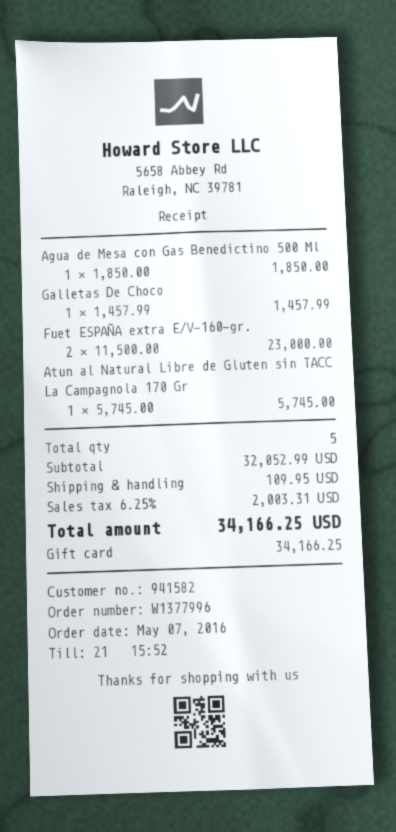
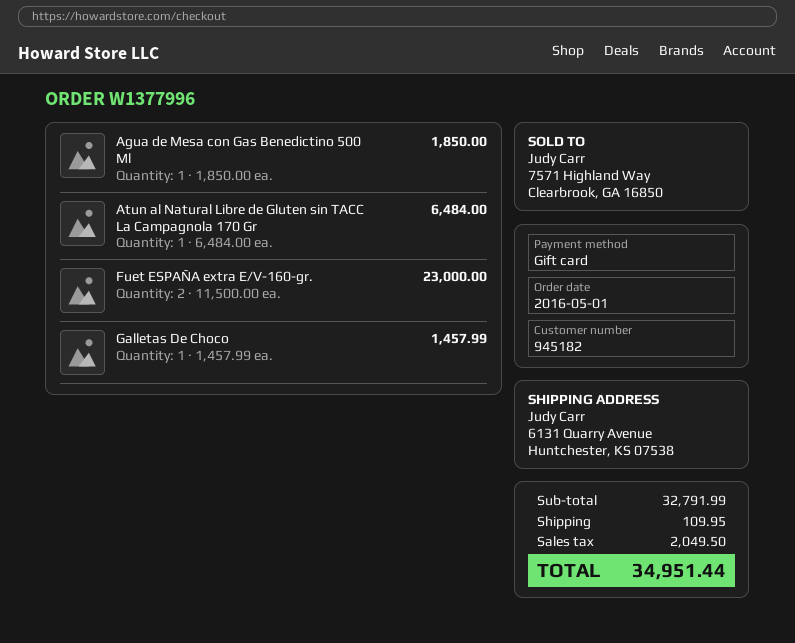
order date: 2016-05-07 -> 2016-05-01
customer number: 941582 -> 945182
Atun al Natural Libre de Gluten sin TACC La Campagnola 170 Gr: 1 x 5745.00 = 5745.00 -> 1 x 6484.00 = 6484.00
subtotal: 32052.99 -> 32791.99
tax: 2003.31 -> 2049.50
total: 34166.25 -> 34951.44

